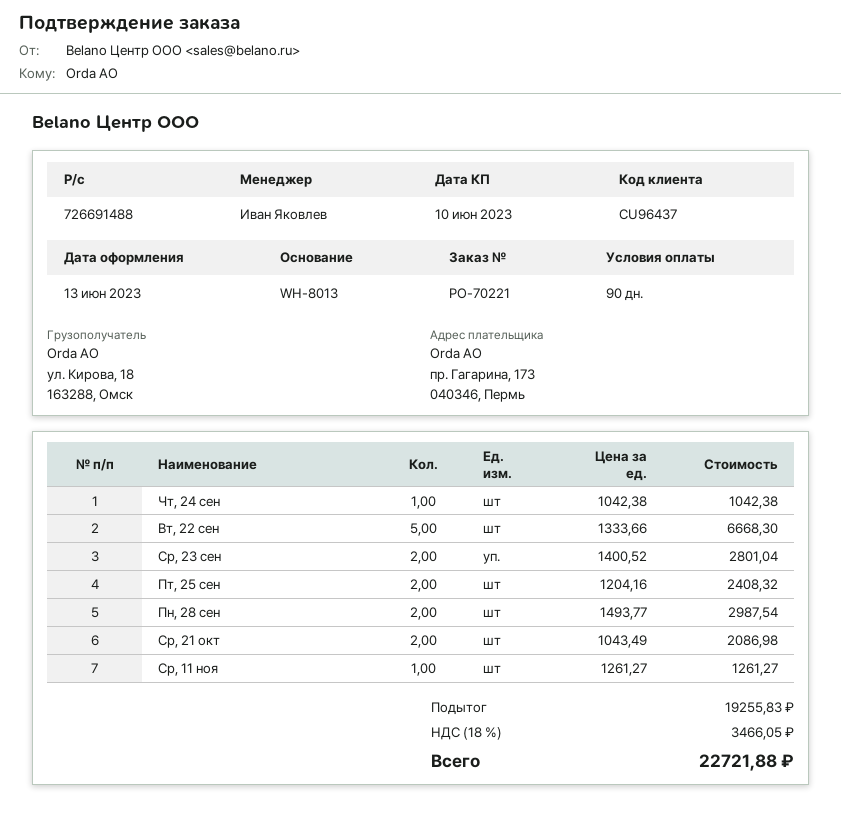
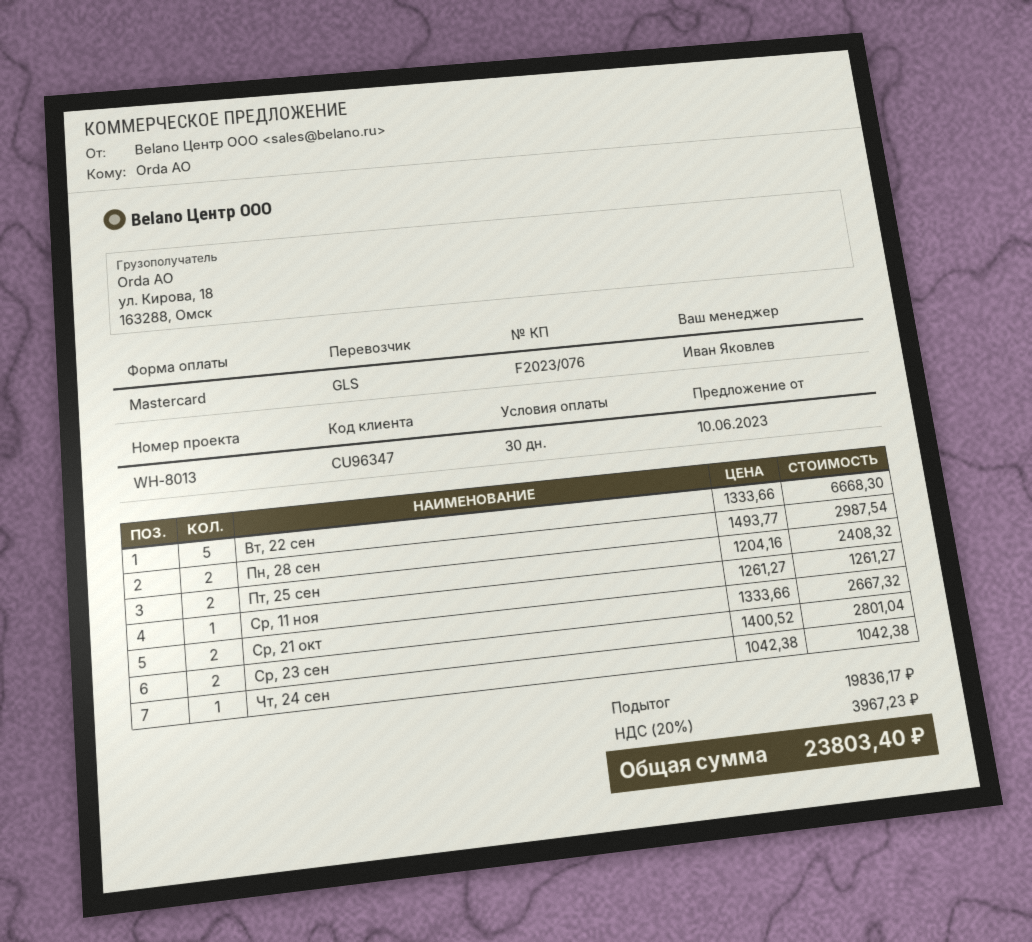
payment terms: 90 days -> 30 days
customer number: CU96437 -> CU96347
Ср, 21 окт: 2 x 1043.49 = 2086.98 -> 2 x 1333.66 = 2667.32
subtotal: 19255.83 -> 19836.17
tax: 18% = 3466.05 -> 20% = 3967.23
total: 22721.88 -> 23803.40

